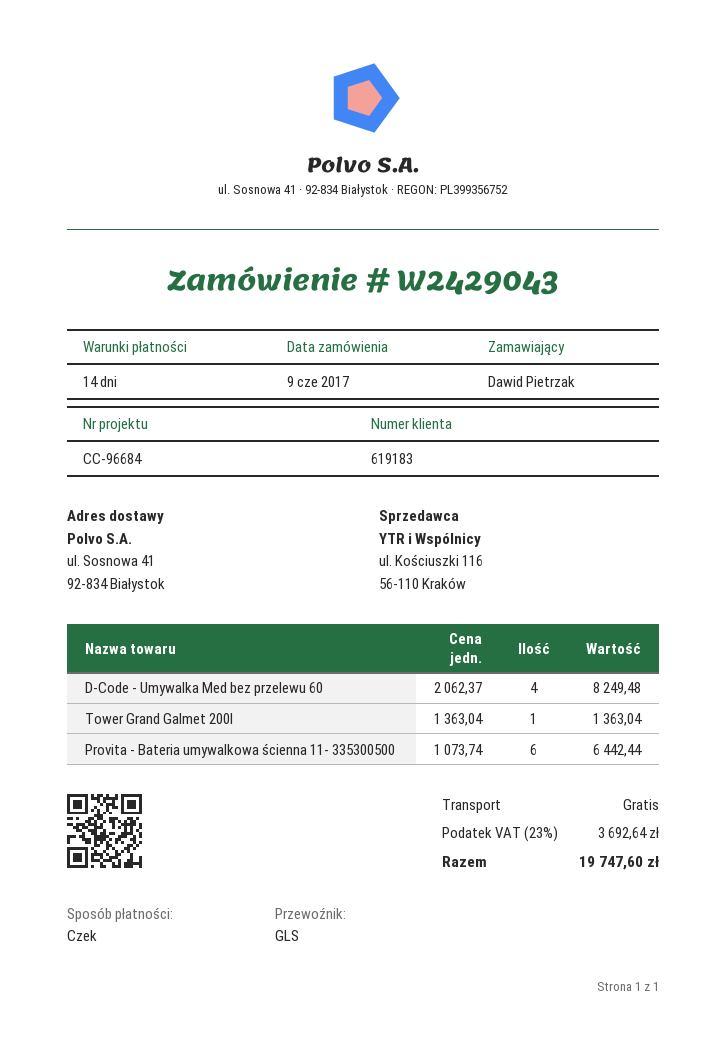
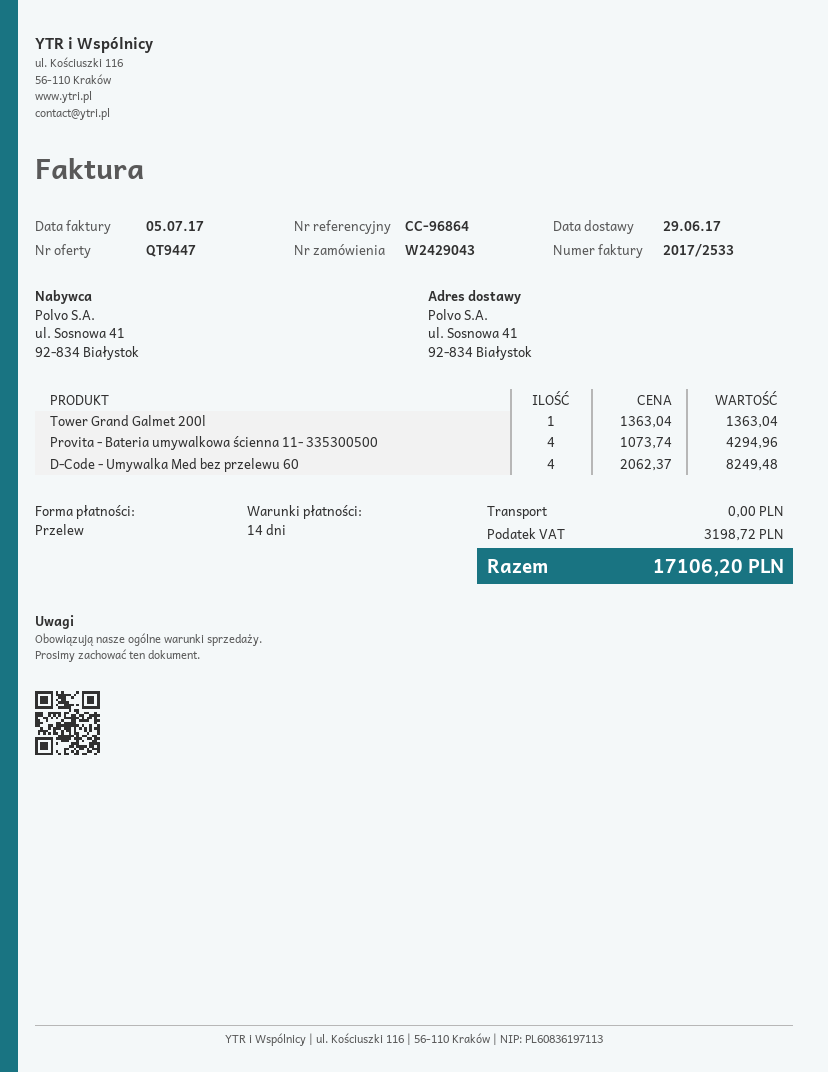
reference: CC-96684 -> CC-96864
payment method: cheque -> bank transfer
Provita - Bateria umywalkowa ścienna 11- 335300500: 6 x 1073.74 = 6442.44 -> 4 x 1073.74 = 4294.96
tax: 3692.64 -> 3198.72
total: 19747.60 -> 17106.20

